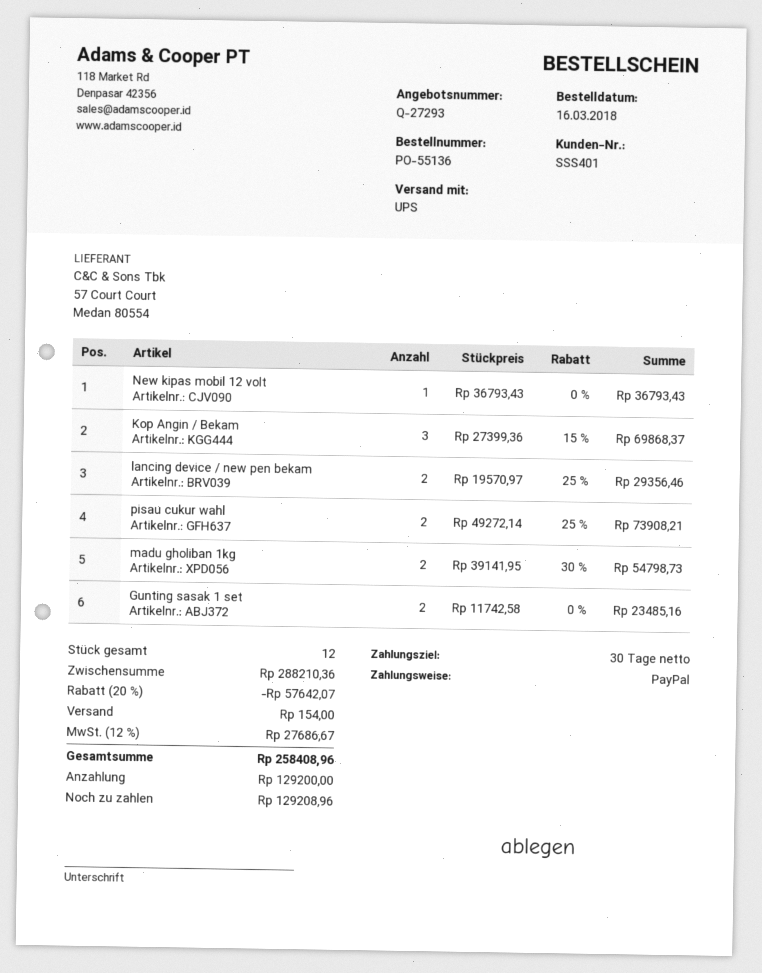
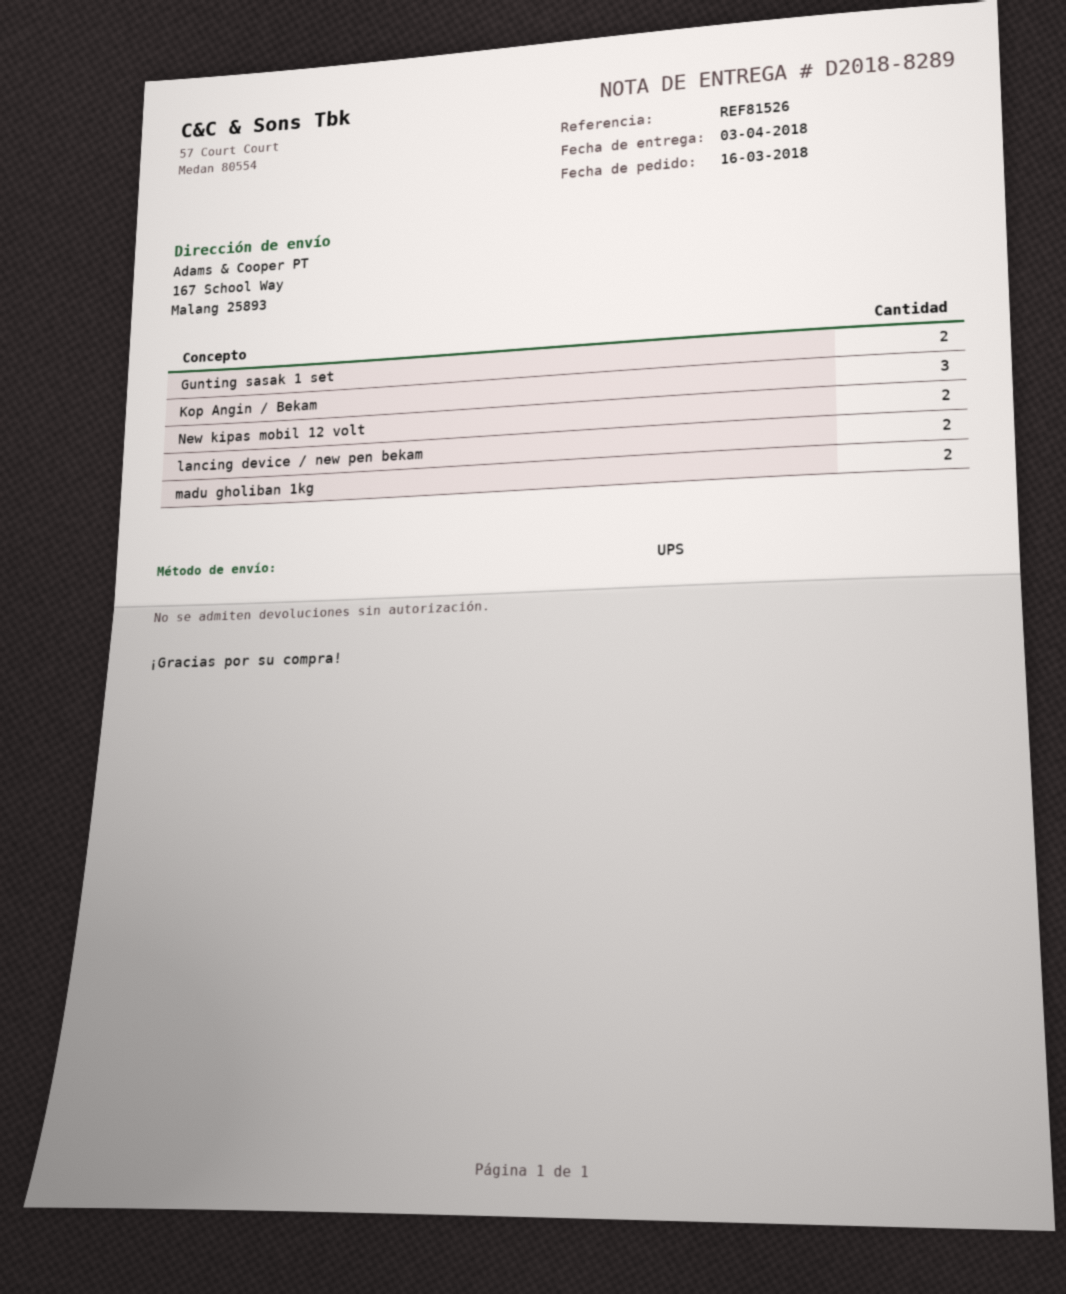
New kipas mobil 12 volt: 1 -> 2
pisau cukur wahl: 2 -> none

